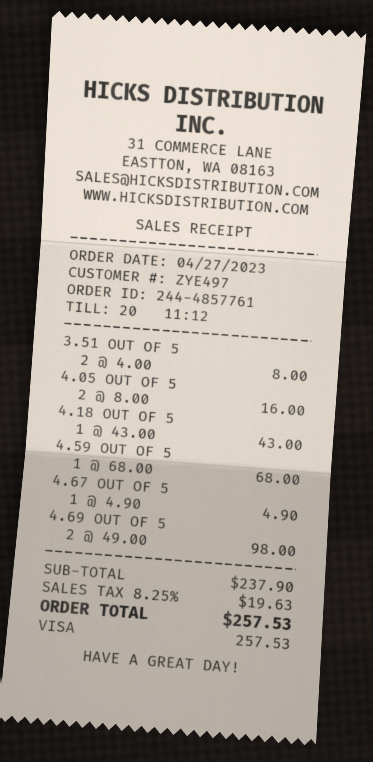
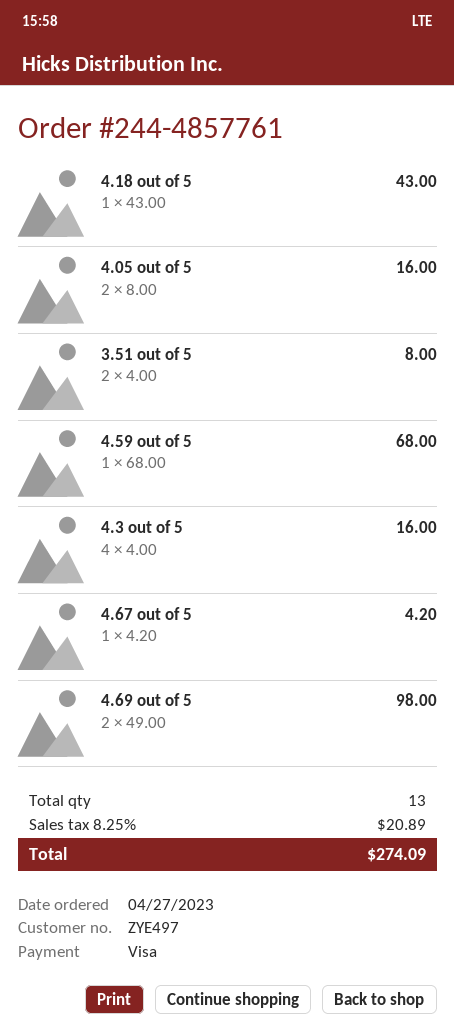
4.67 OUT OF 5: 1 x 4.90 = 4.90 -> 1 x 4.20 = 4.20
4.3 out of 5: none -> 4 x 4.00 = 16.00
tax: 8.25% = 19.63 -> 8.25% = 20.89
total: 257.53 -> 274.09

